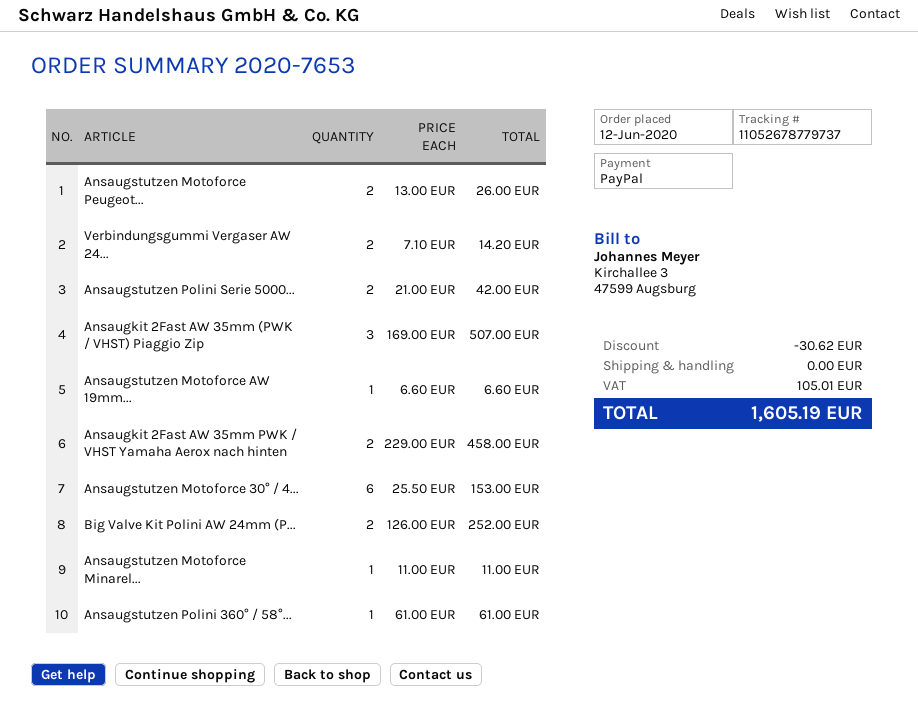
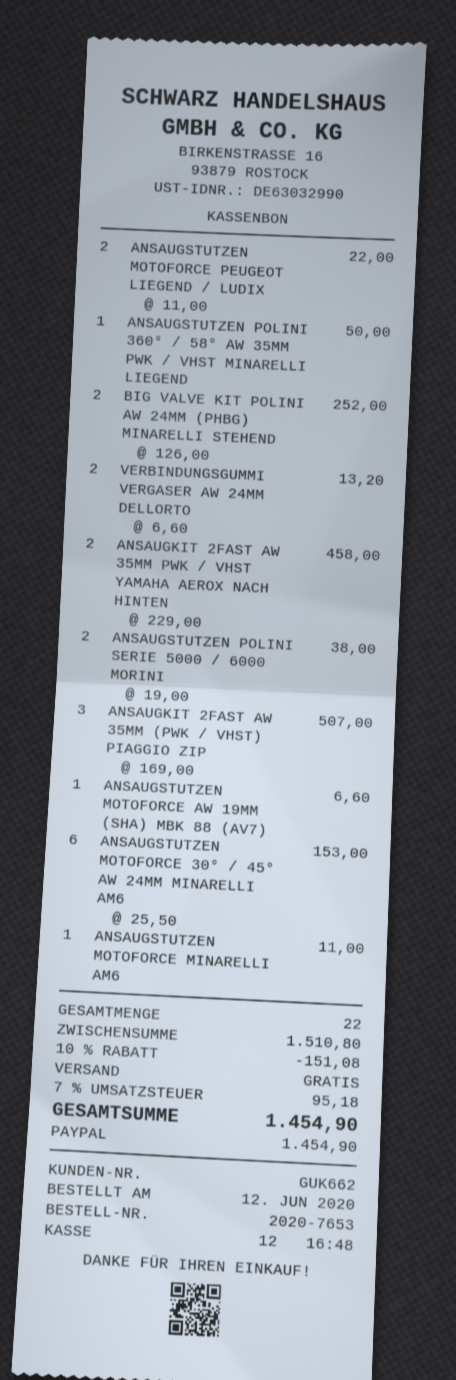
Ansaugstutzen Motoforce Peugeot...: 2 x 13.00 = 26.00 -> 2 x 11.00 = 22.00
Verbindungsgummi Vergaser AW 24...: 2 x 7.10 = 14.20 -> 2 x 6.60 = 13.20
Ansaugstutzen Polini Serie 5000...: 2 x 21.00 = 42.00 -> 2 x 19.00 = 38.00
Ansaugstutzen Polini 360° / 58°...: 1 x 61.00 = 61.00 -> 1 x 50.00 = 50.00
discount: 30.62 -> 151.08
tax: 105.01 -> 95.18
total: 1605.19 -> 1454.90

